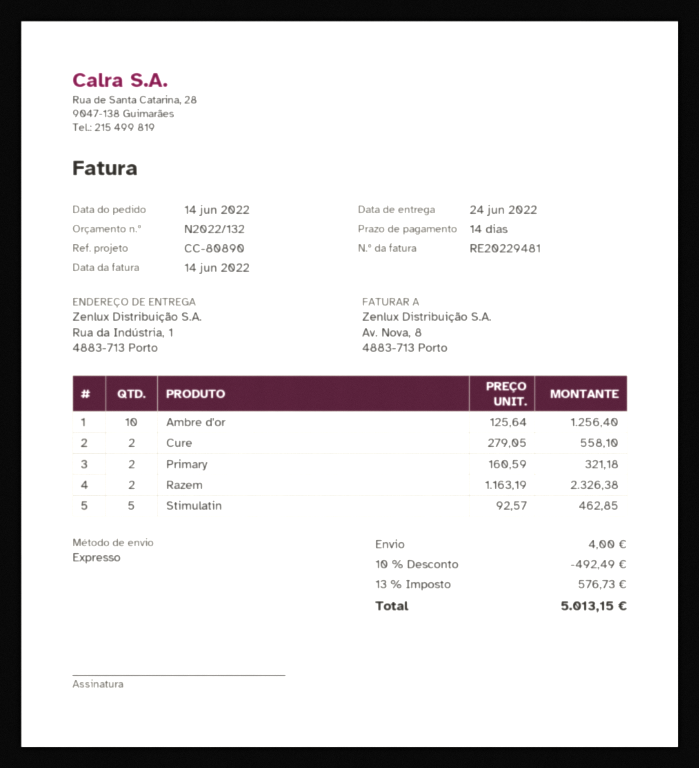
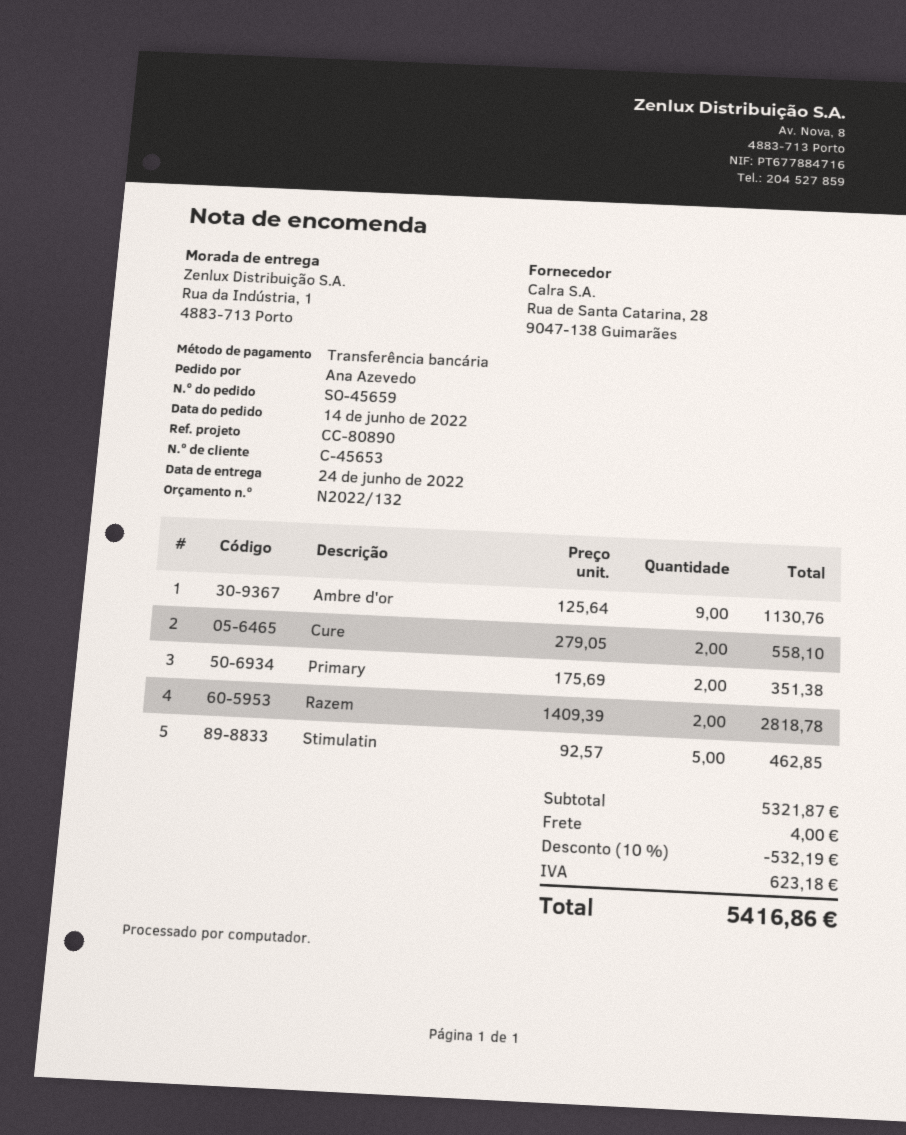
Ambre d'or: 10 x 125.64 = 1256.40 -> 9 x 125.64 = 1130.76
Primary: 2 x 160.59 = 321.18 -> 2 x 175.69 = 351.38
Razem: 2 x 1163.19 = 2326.38 -> 2 x 1409.39 = 2818.78
discount: 10% = 492.49 -> 10% = 532.19
tax: 576.73 -> 623.18
total: 5013.15 -> 5416.86

